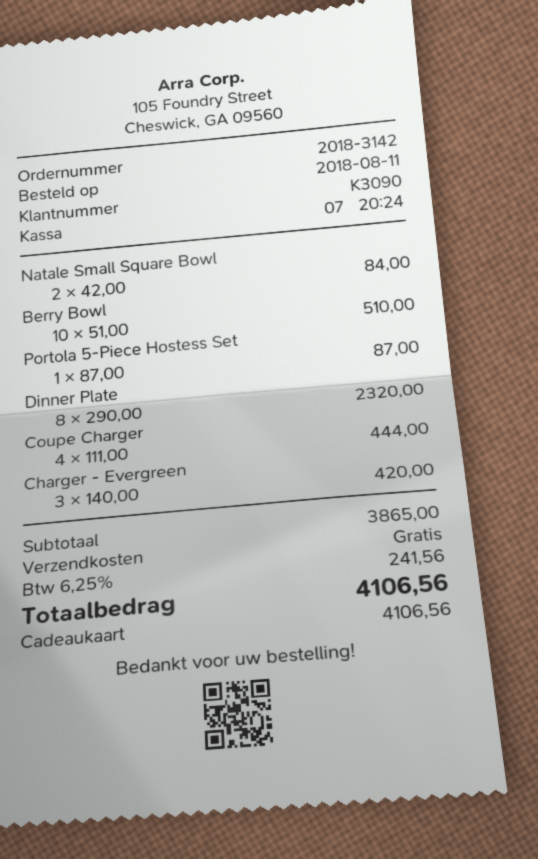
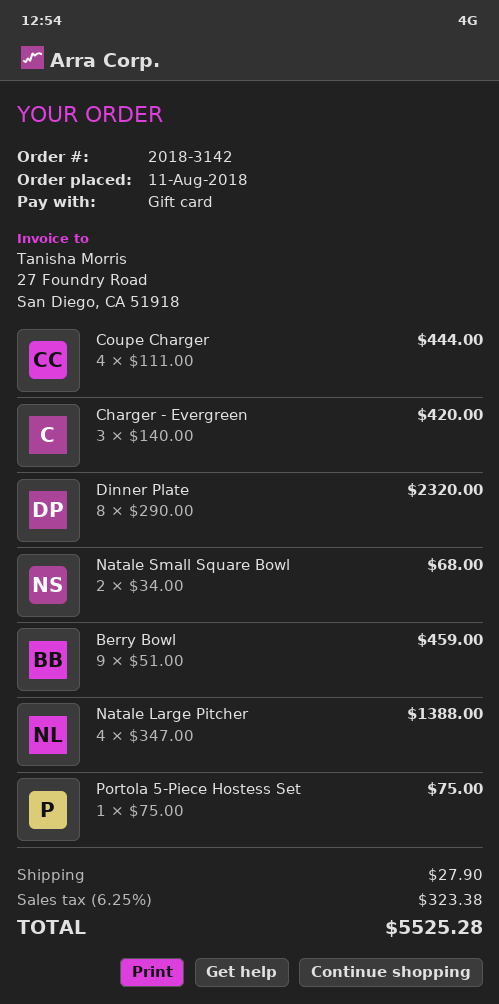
Natale Small Square Bowl: 2 x 42.00 = 84.00 -> 2 x 34.00 = 68.00
Berry Bowl: 10 x 51.00 = 510.00 -> 9 x 51.00 = 459.00
Portola 5-Piece Hostess Set: 1 x 87.00 = 87.00 -> 1 x 75.00 = 75.00
Natale Large Pitcher: none -> 4 x 347.00 = 1388.00
shipping: 0.00 -> 27.90
tax: 6.25% = 241.56 -> 6.25% = 323.38
total: 4106.56 -> 5525.28

